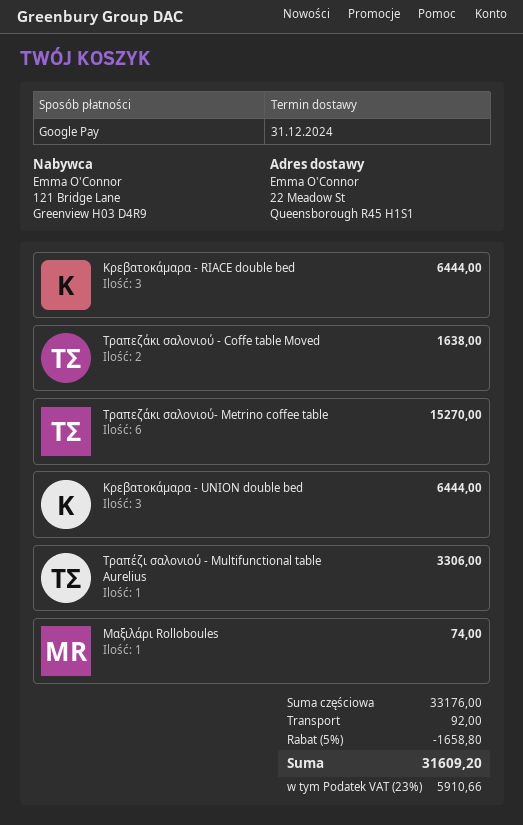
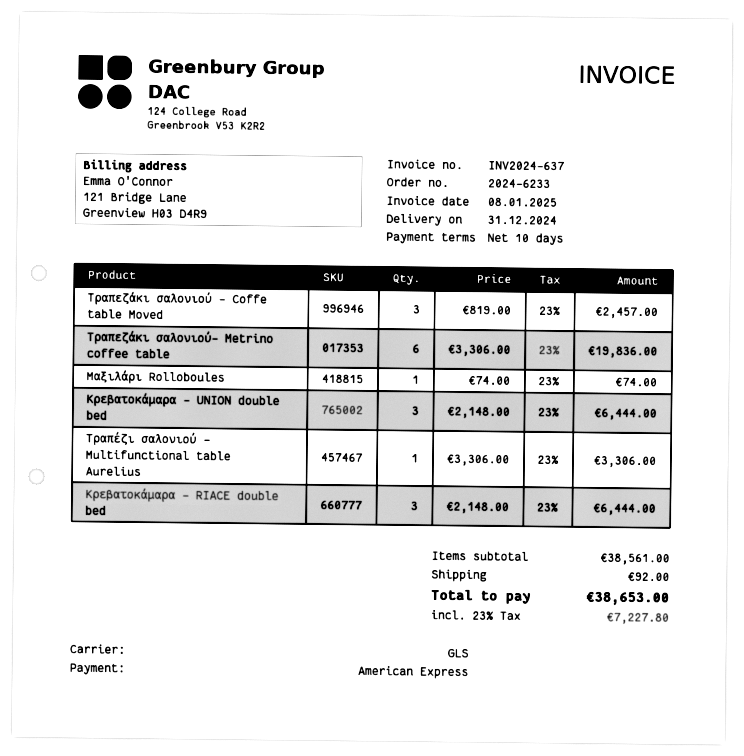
payment method: Google Pay -> American Express
Τραπεζάκι σαλονιού - Coffe table Moved: 2 for 1638.00 -> 3 for 2457.00
Τραπεζάκι σαλονιού- Metrino coffee table: 6 for 15270.00 -> 6 for 19836.00
subtotal: 33176.00 -> 38561.00
discount: 5% = 1658.80 -> none
tax: 23% = 5910.66 -> 23% = 7227.80
total: 31609.20 -> 38653.00

